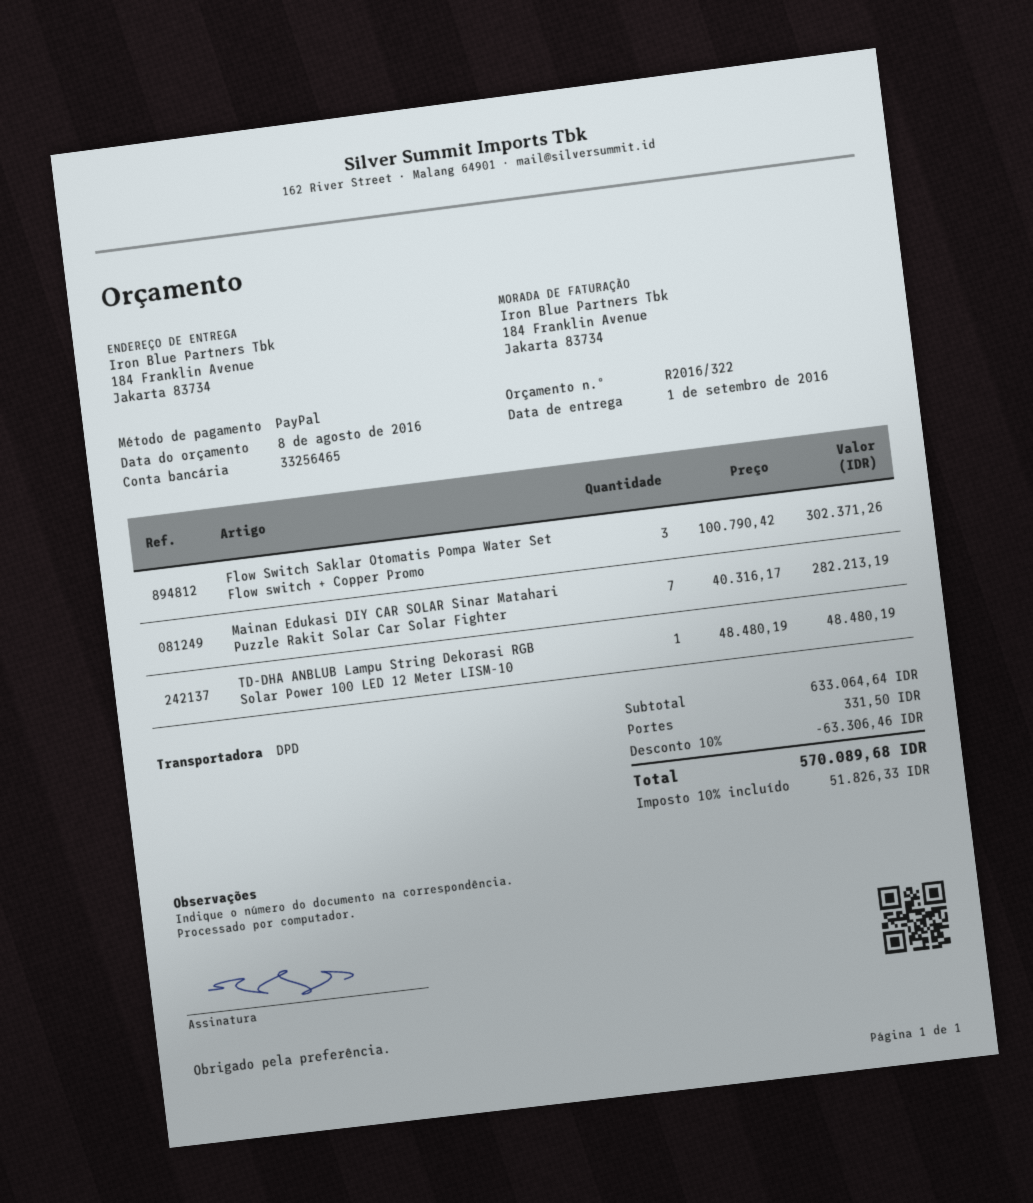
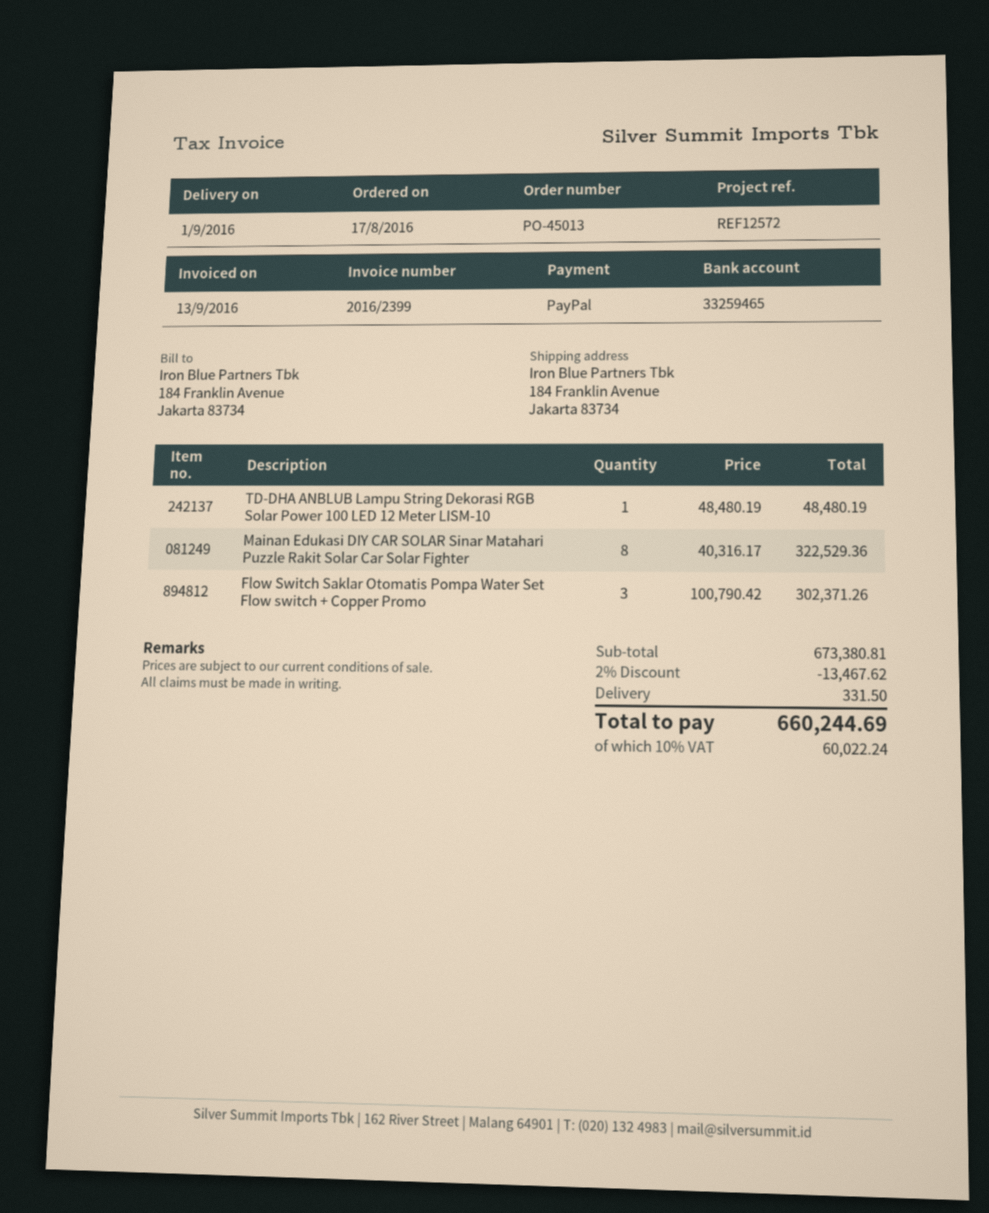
bank account: 33256465 -> 33259465
Mainan Edukasi DIY CAR SOLAR Sinar Matahari Puzzle Rakit Solar Car Solar Fighter: 7 x 40316.17 = 282213.19 -> 8 x 40316.17 = 322529.36
subtotal: 633064.64 -> 673380.81
discount: 10% = 63306.46 -> 2% = 13467.62
tax: 10% = 51826.33 -> 10% = 60022.24
total: 570089.68 -> 660244.69

